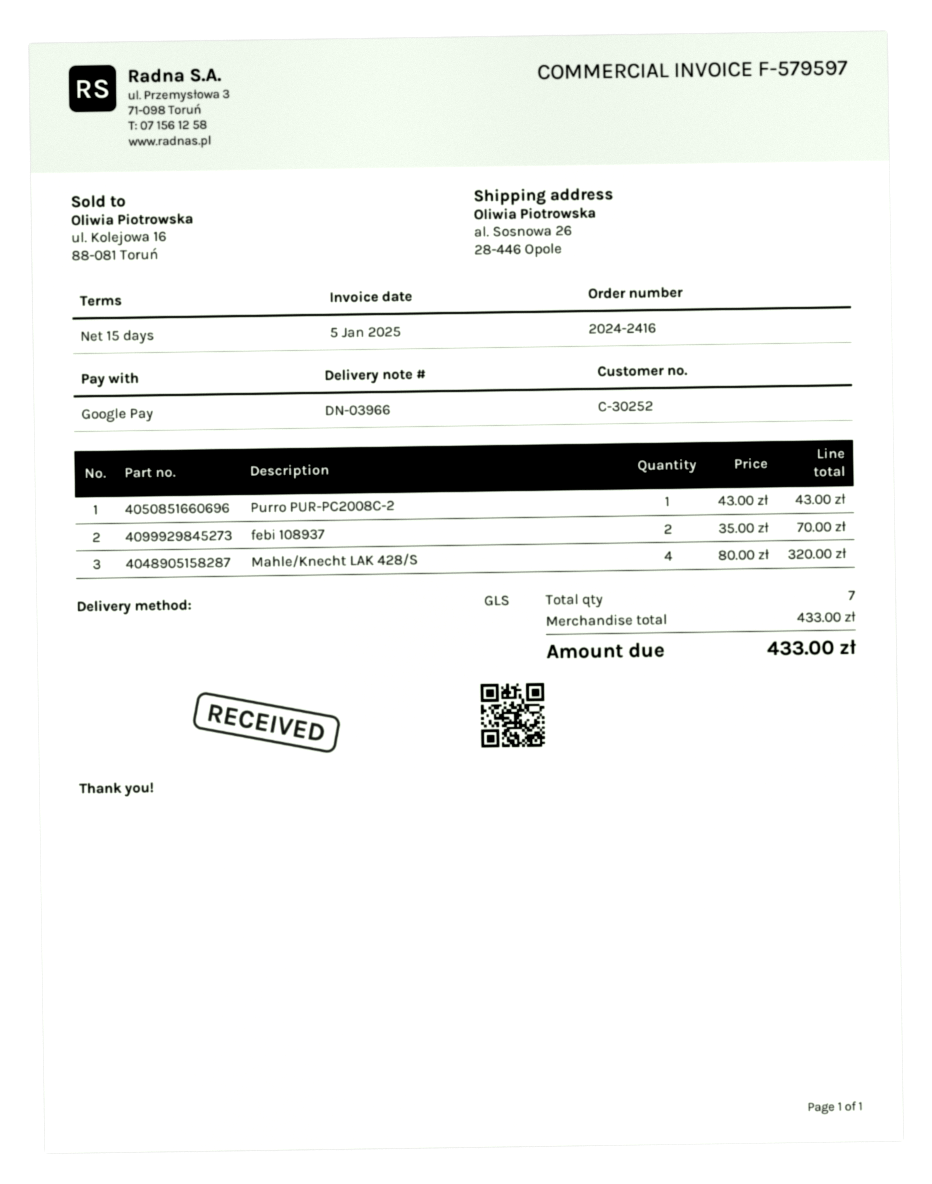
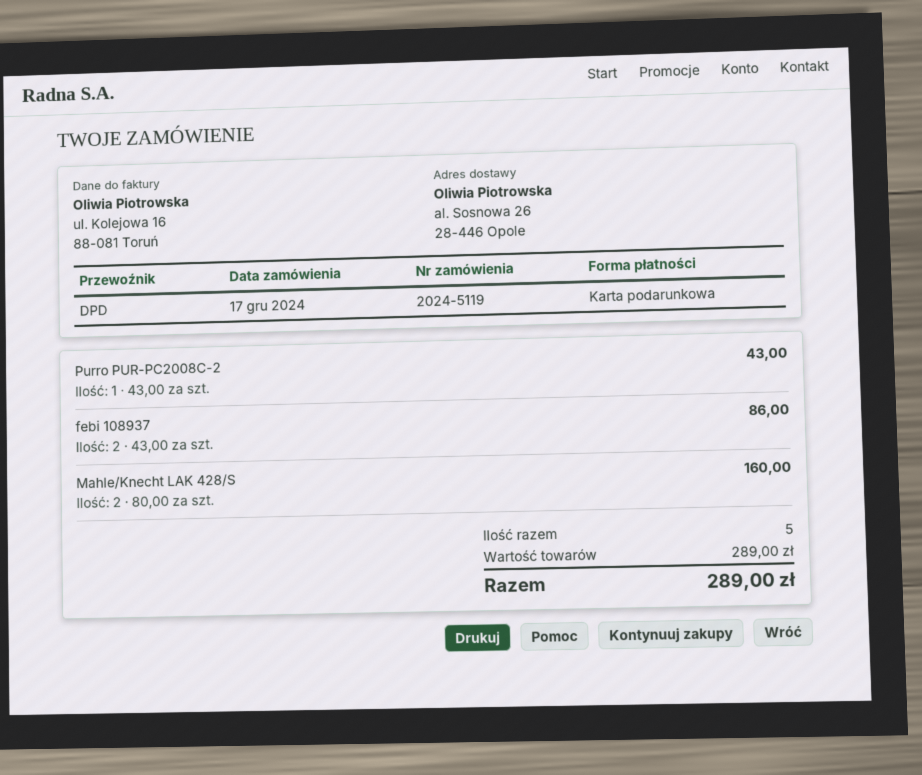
order number: 2024-2416 -> 2024-5119
payment method: Google Pay -> gift card
shipping method: GLS -> DPD
febi 108937: 2 x 35.00 = 70.00 -> 2 x 43.00 = 86.00
Mahle/Knecht LAK 428/S: 4 x 80.00 = 320.00 -> 2 x 80.00 = 160.00
total quantity: 7 -> 5
subtotal: 433.00 -> 289.00
total: 433.00 -> 289.00

